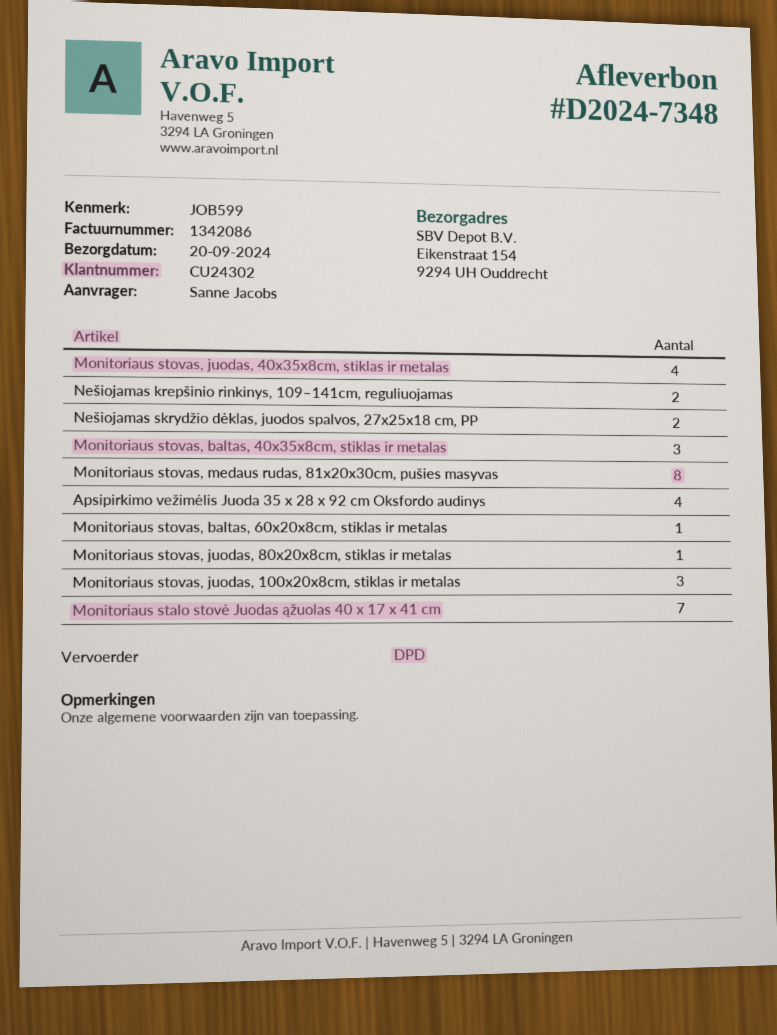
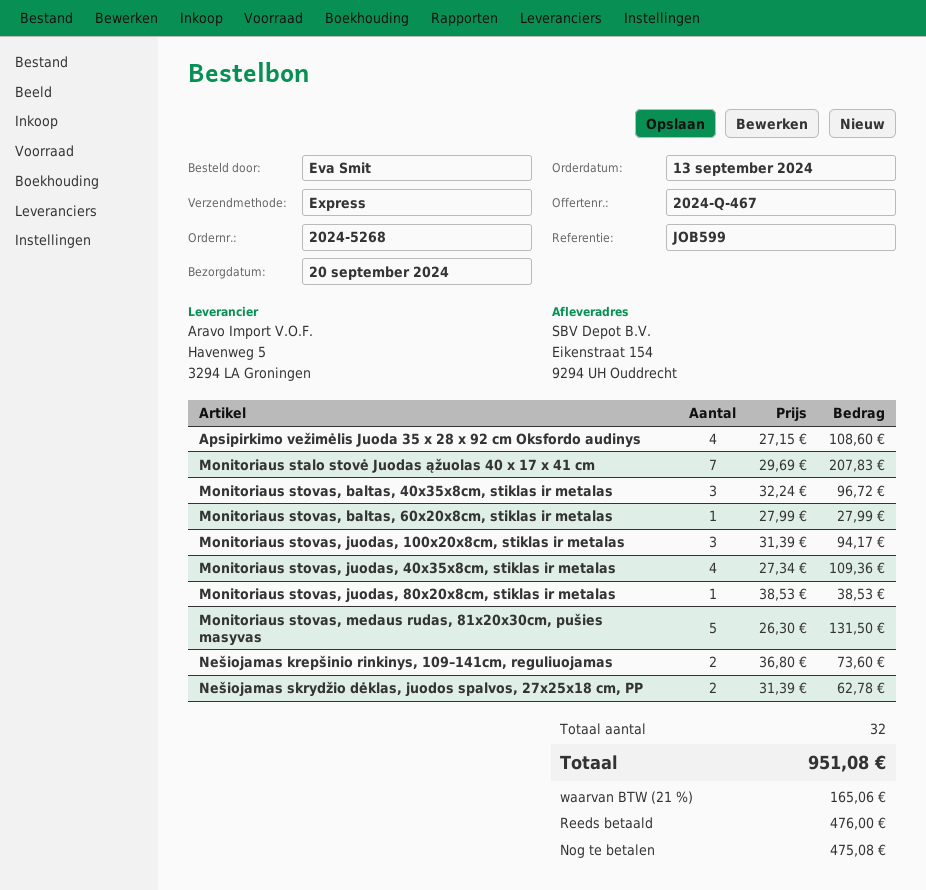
ordered by: Sanne Jacobs -> Eva Smit
shipping method: DPD -> express
Monitoriaus stovas, medaus rudas, 81x20x30cm, pušies masyvas: 8 -> 5

